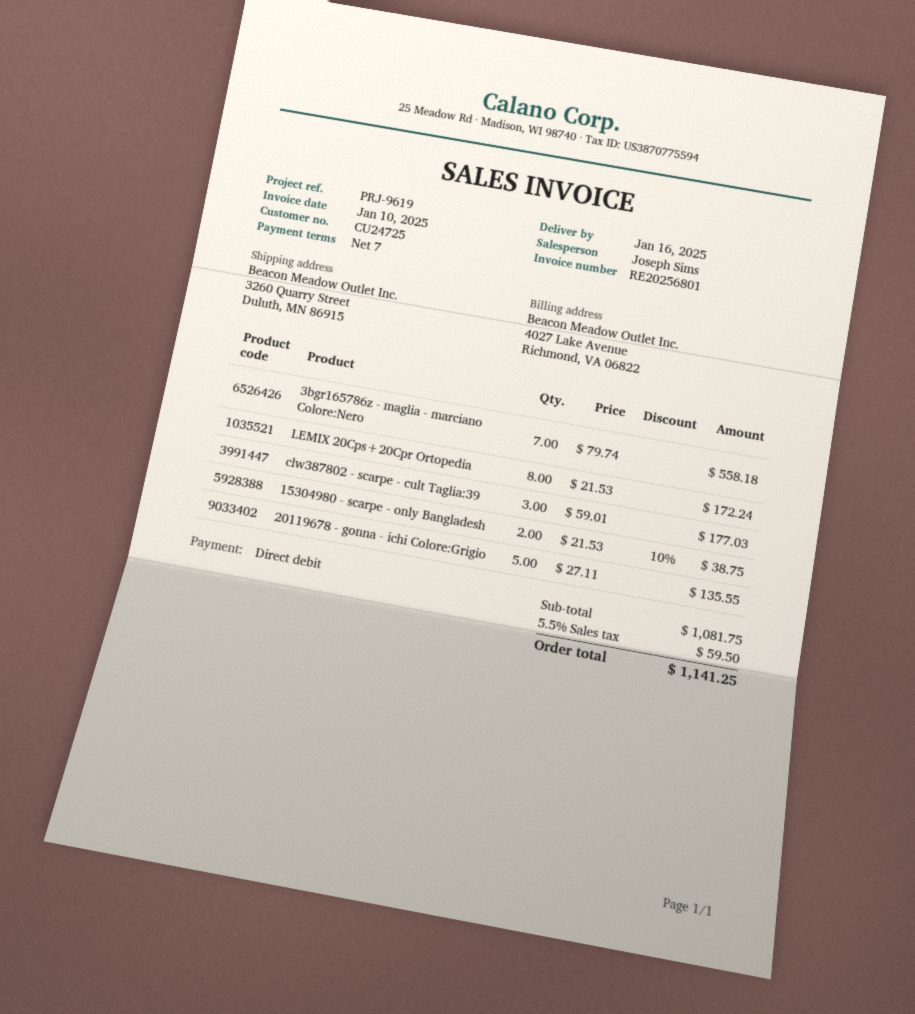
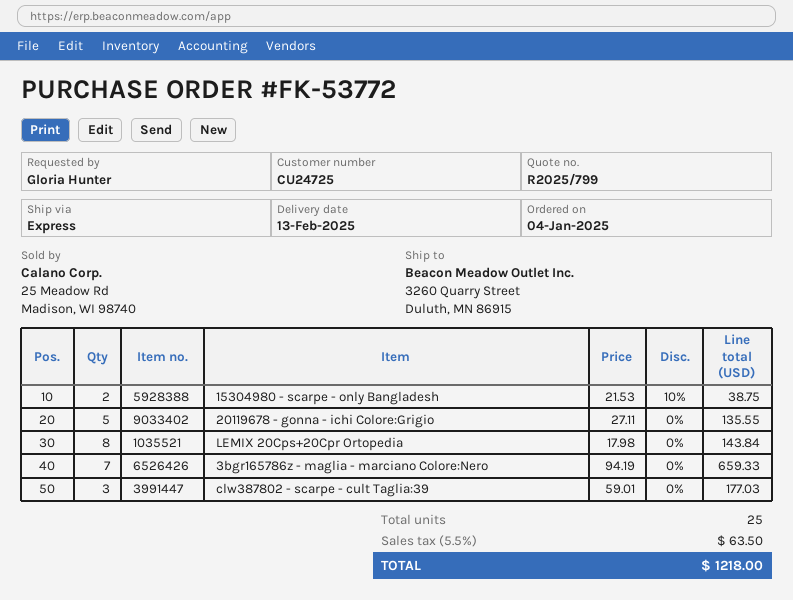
delivery date: 2025-01-16 -> 2025-02-13
3bgr165786z - maglia - marciano Colore:Nero: 7 x 79.74 = 558.18 -> 7 x 94.19 = 659.33
LEMIX 20Cps+20Cpr Ortopedia: 8 x 21.53 = 172.24 -> 8 x 17.98 = 143.84
tax: 5.5% = 59.50 -> 5.5% = 63.50
total: 1141.25 -> 1218.00

